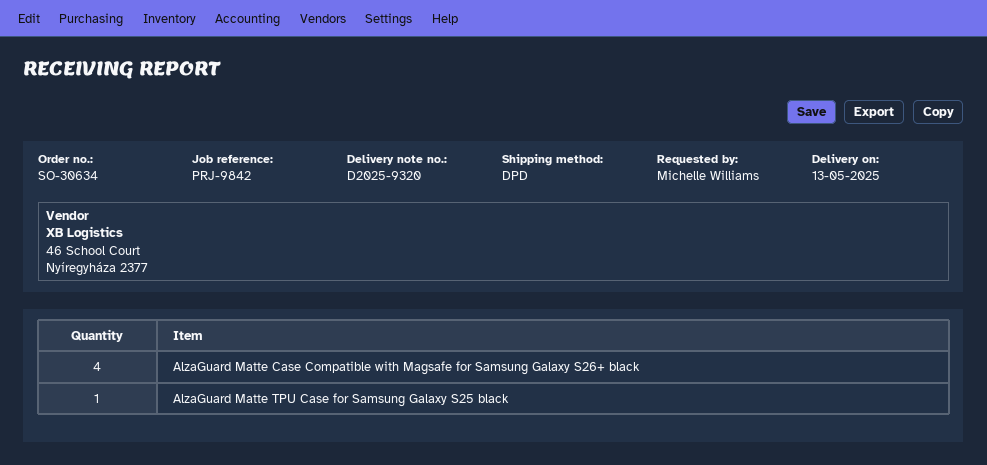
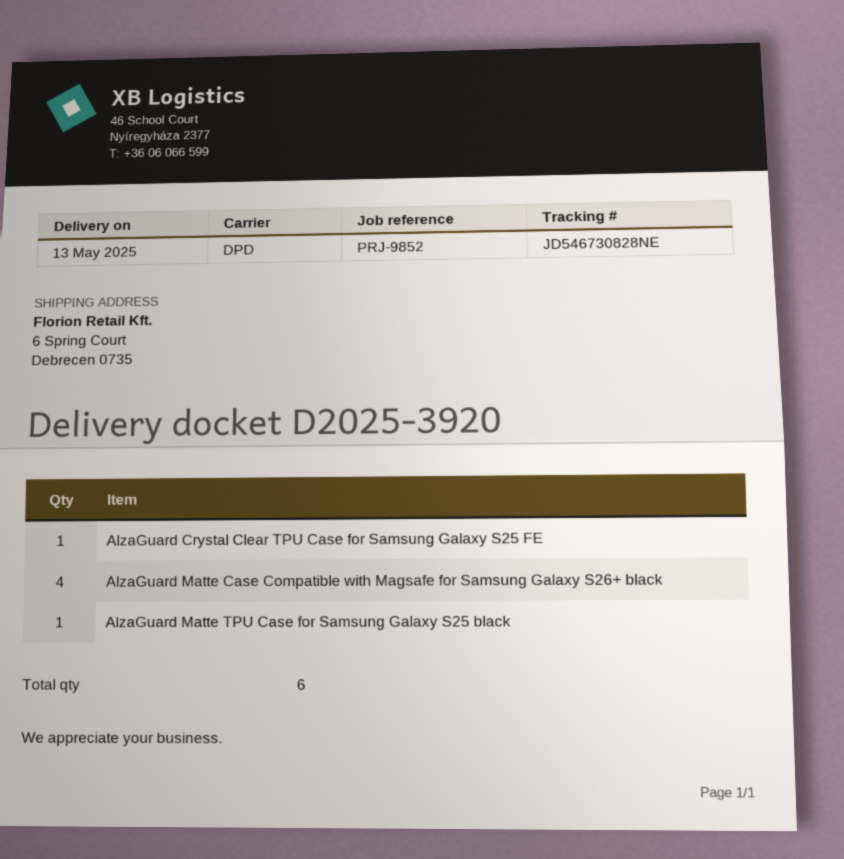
delivery note number: D2025-9320 -> D2025-3920
reference: PRJ-9842 -> PRJ-9852
AlzaGuard Crystal Clear TPU Case for Samsung Galaxy S25 FE: none -> 1

